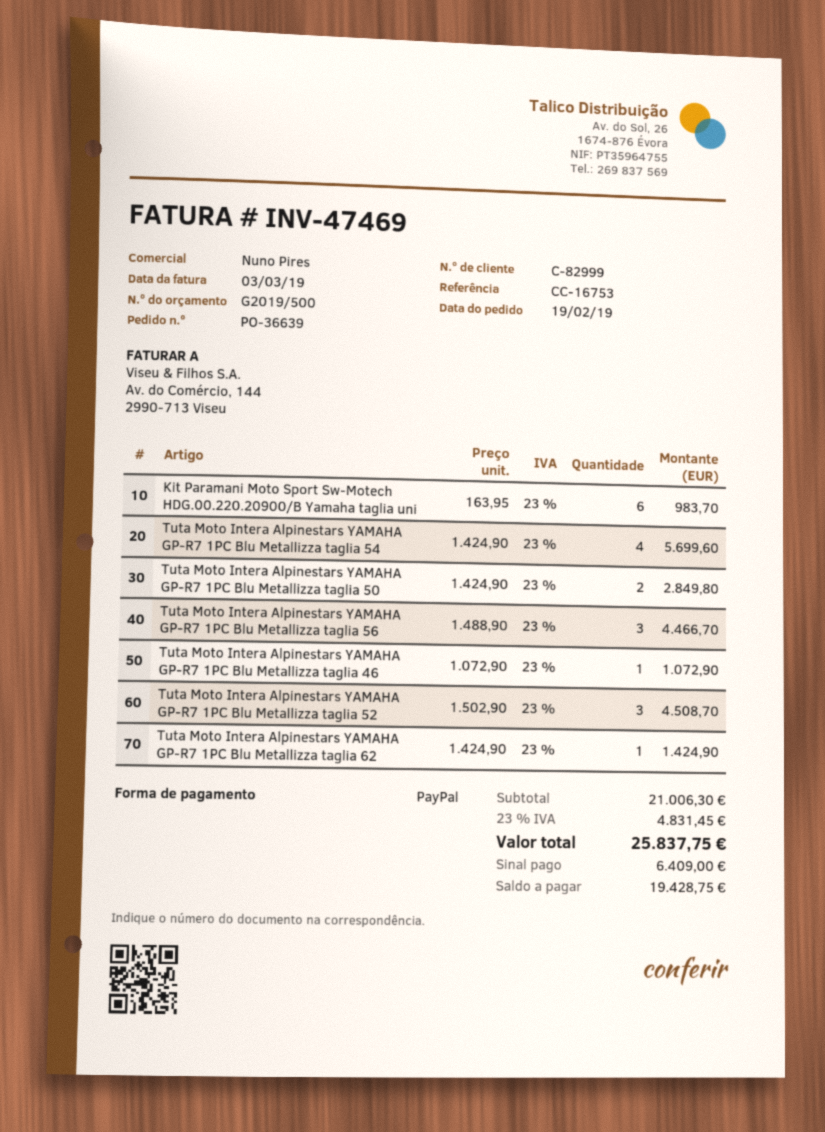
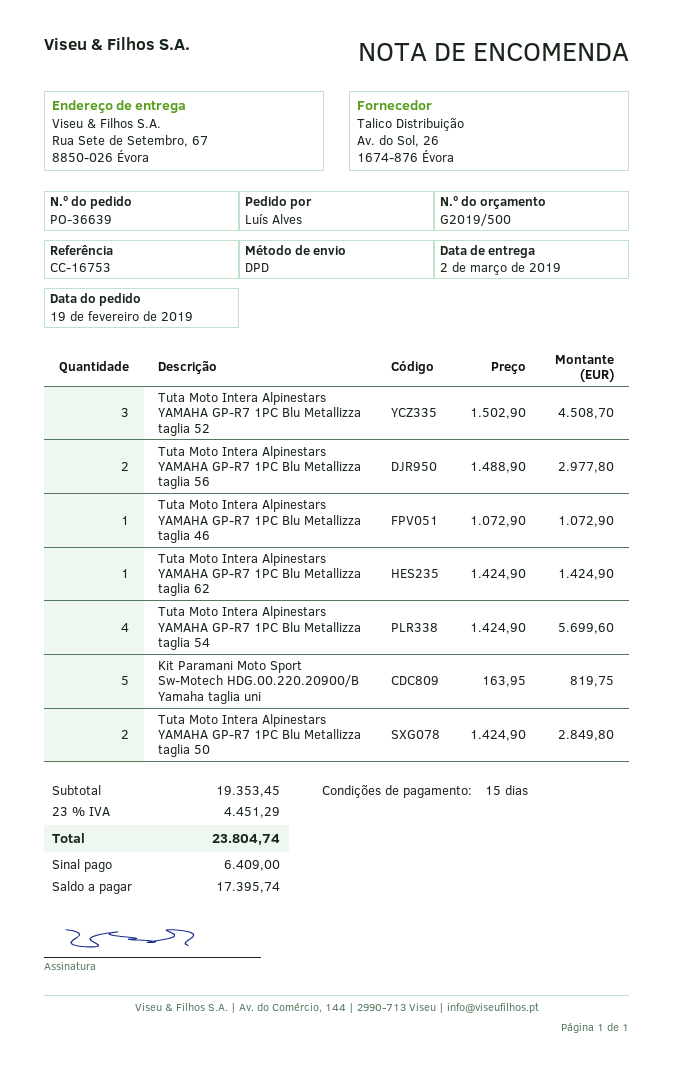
Kit Paramani Moto Sport Sw-Motech HDG.00.220.20900/B Yamaha taglia uni: 6 x 163.95 = 983.70 -> 5 x 163.95 = 819.75
Tuta Moto Intera Alpinestars YAMAHA GP-R7 1PC Blu Metallizza taglia 56: 3 x 1488.90 = 4466.70 -> 2 x 1488.90 = 2977.80
subtotal: 21006.30 -> 19353.45
tax: 23% = 4831.45 -> 23% = 4451.29
total: 25837.75 -> 23804.74
balance: 19428.75 -> 17395.74

